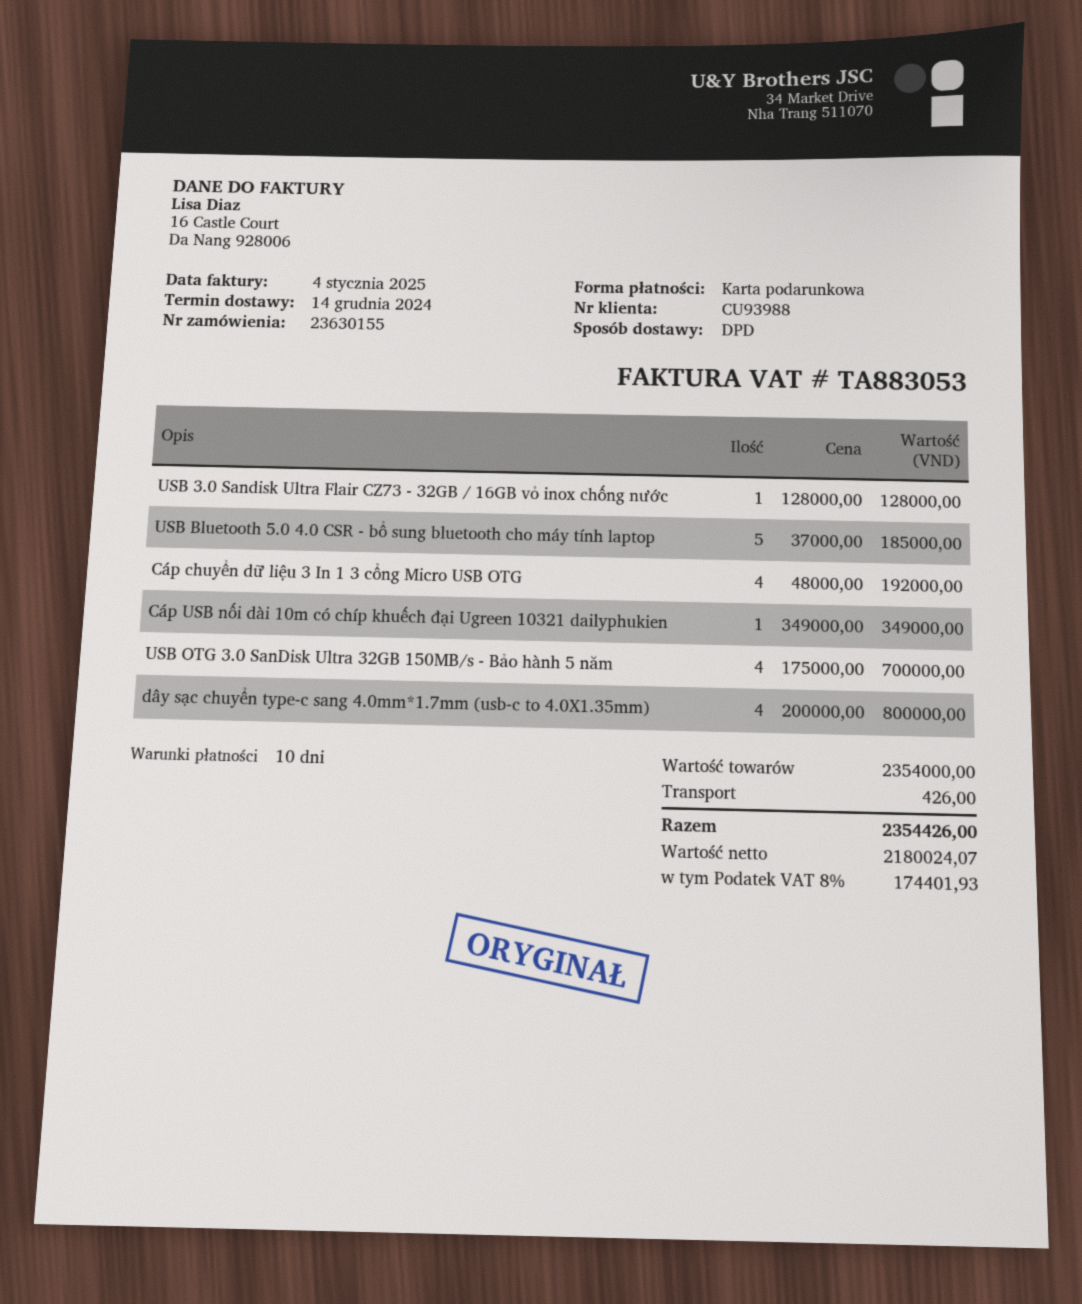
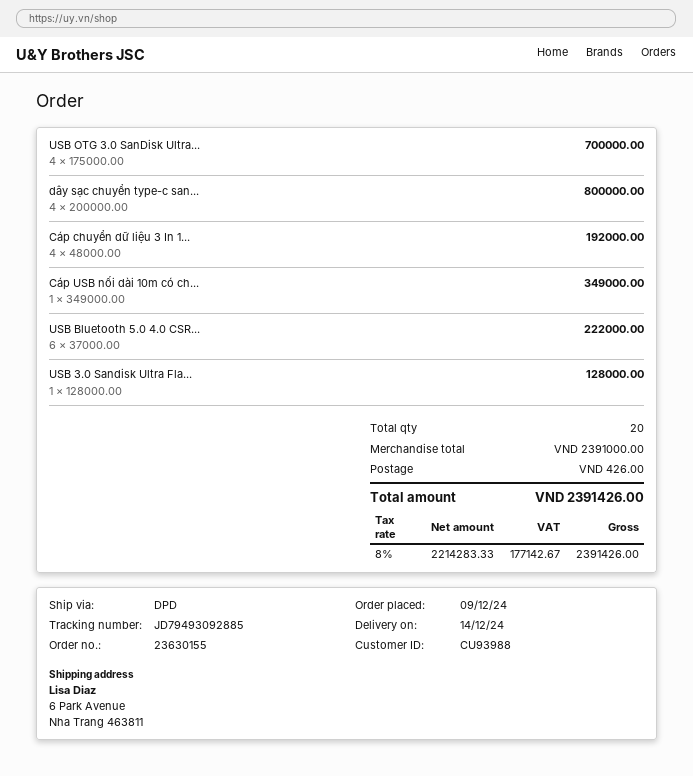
USB Bluetooth 5.0 4.0 CSR - bổ sung bluetooth cho máy tính laptop: 5 x 37000.00 = 185000.00 -> 6 x 37000.00 = 222000.00
subtotal: 2354000.00 -> 2391000.00
net: 2180024.07 -> 2214283.33
tax: 8% = 174401.93 -> 8% = 177142.67
total: 2354426.00 -> 2391426.00

